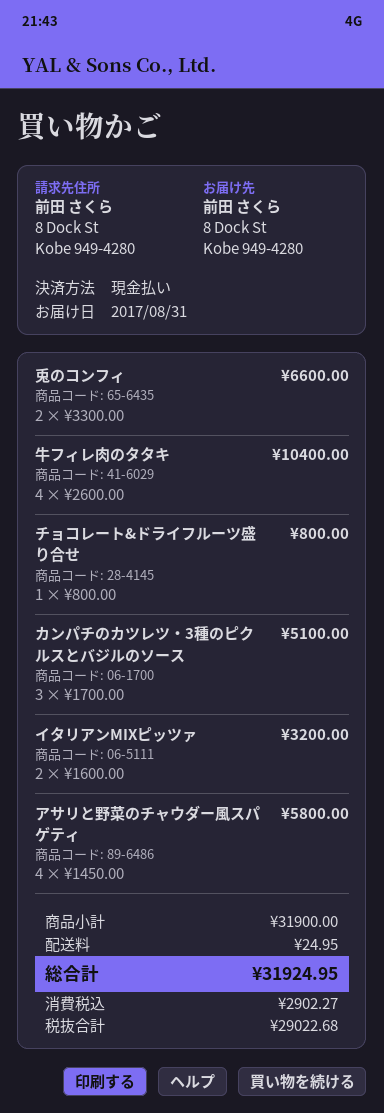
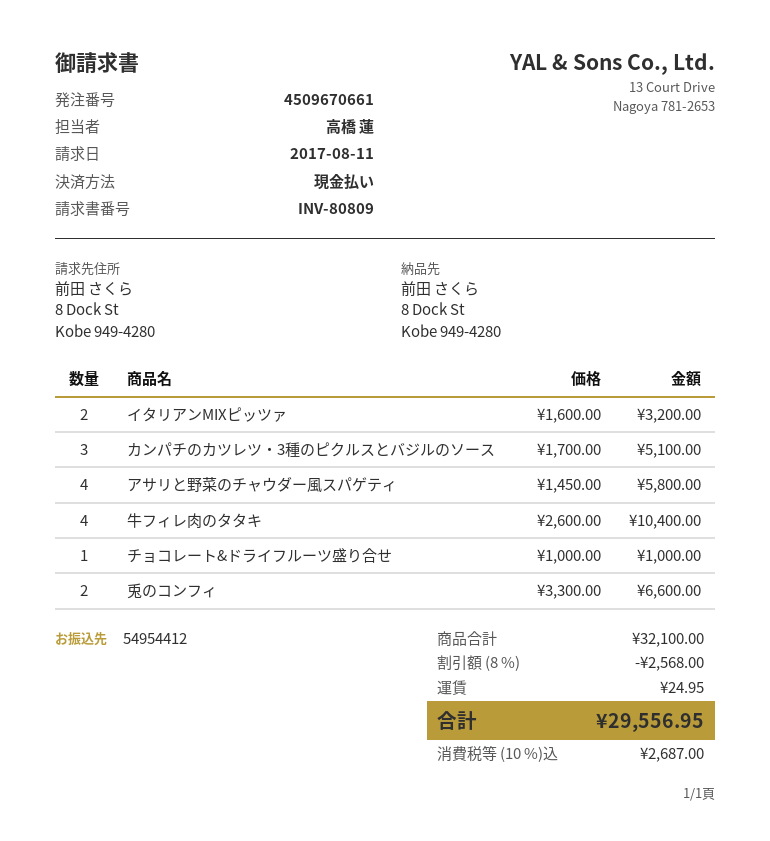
チョコレート&ドライフルーツ盛り合せ: 1 x 800.00 = 800.00 -> 1 x 1000.00 = 1000.00
subtotal: 31900.00 -> 32100.00
discount: none -> 8% = 2568.00
tax: 2902.27 -> 2687.00
total: 31924.95 -> 29556.95

